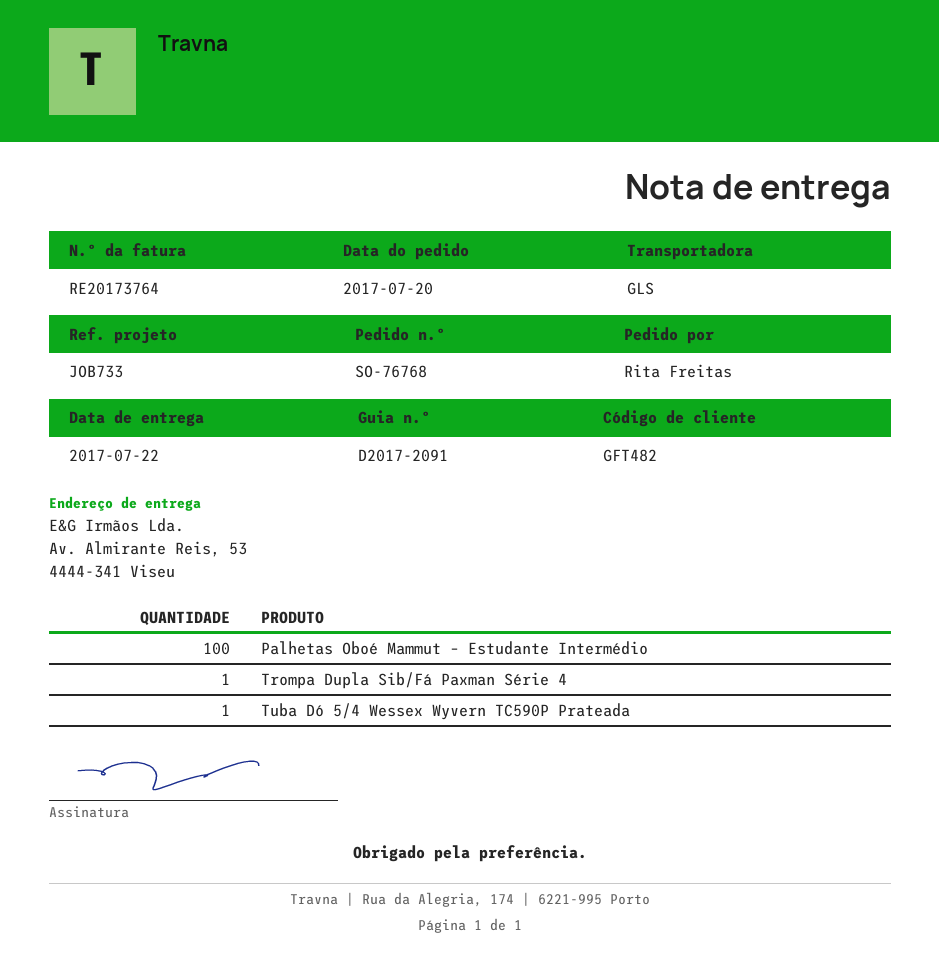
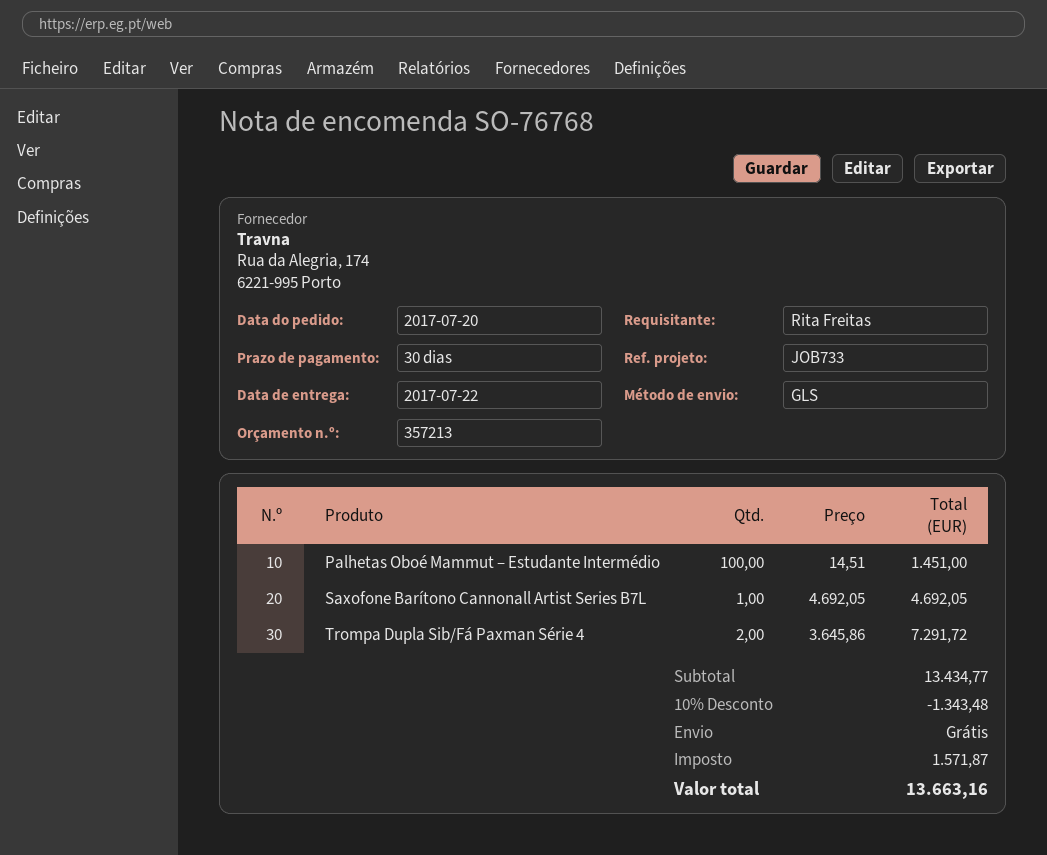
Trompa Dupla Sib/Fá Paxman Série 4: 1 -> 2
Tuba Dó 5/4 Wessex Wyvern TC590P Prateada: 1 -> none
Saxofone Barítono Cannonall Artist Series B7L: none -> 1

